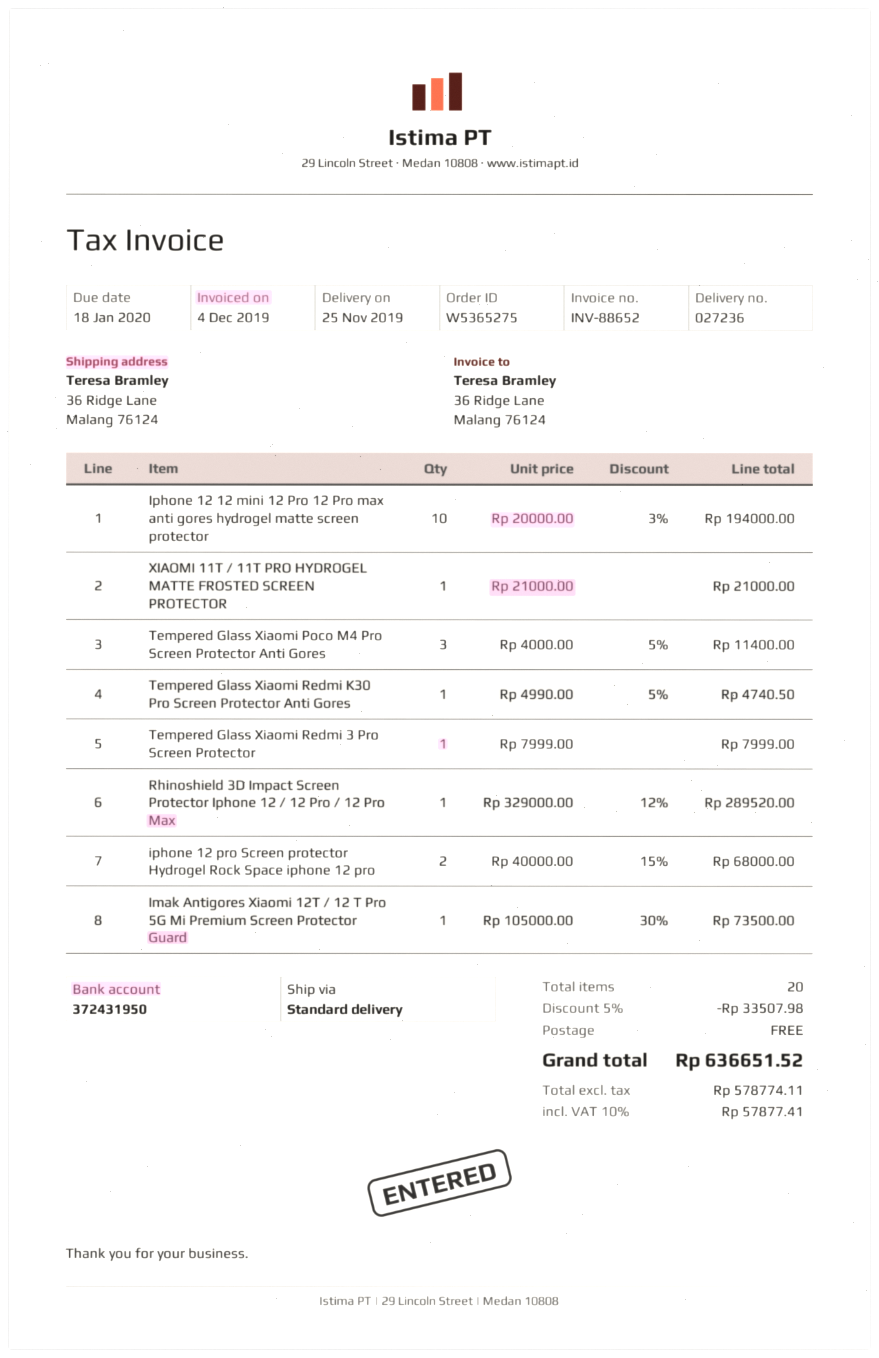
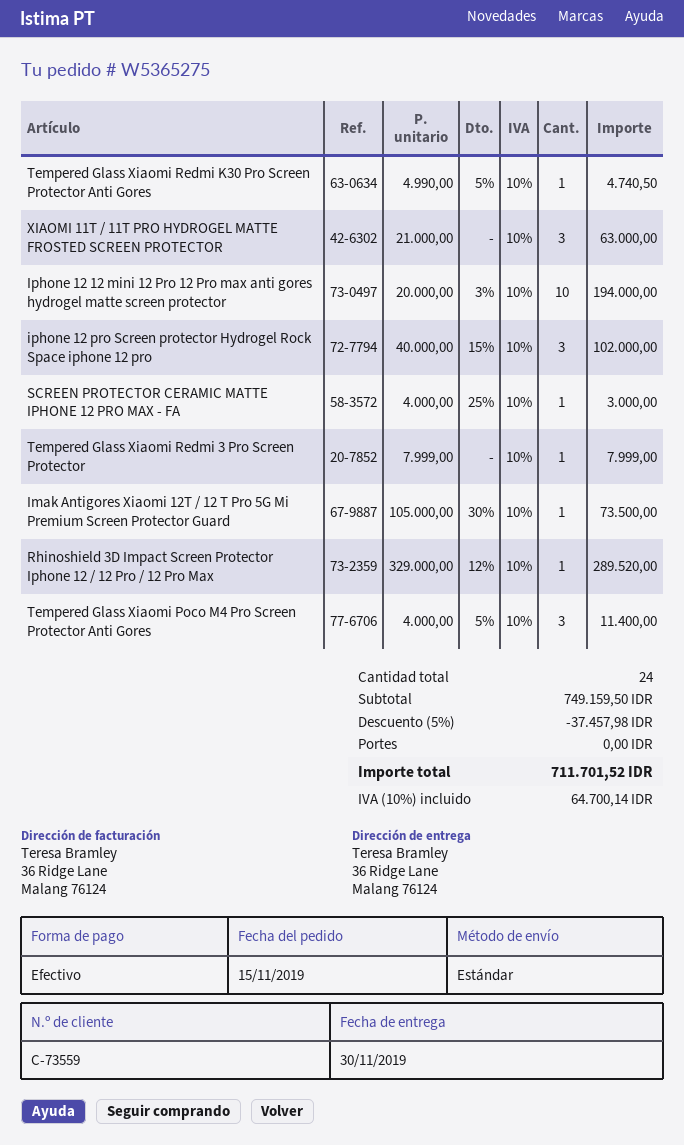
delivery date: 2019-11-25 -> 2019-11-30
XIAOMI 11T / 11T PRO HYDROGEL MATTE FROSTED SCREEN PROTECTOR: 1 x 21000.00 = 21000.00 -> 3 x 21000.00 = 63000.00
iphone 12 pro Screen protector Hydrogel Rock Space iphone 12 pro: 2 x 40000.00 - 15% = 68000.00 -> 3 x 40000.00 - 15% = 102000.00
SCREEN PROTECTOR CERAMIC MATTE IPHONE 12 PRO MAX - FA: none -> 1 x 4000.00 - 25% = 3000.00
total quantity: 20 -> 24
discount: 5% = 33507.98 -> 5% = 37457.98
tax: 10% = 57877.41 -> 10% = 64700.14
total: 636651.52 -> 711701.52

